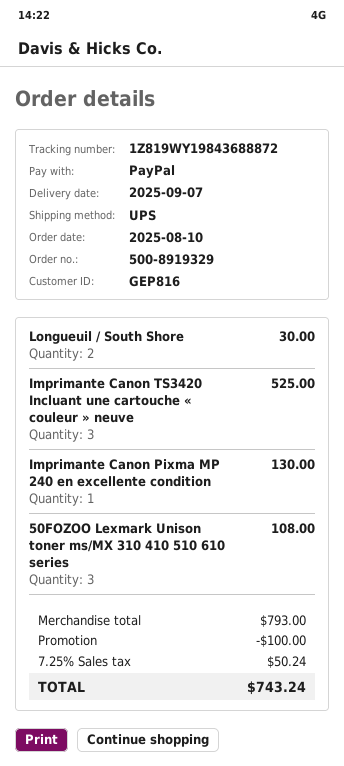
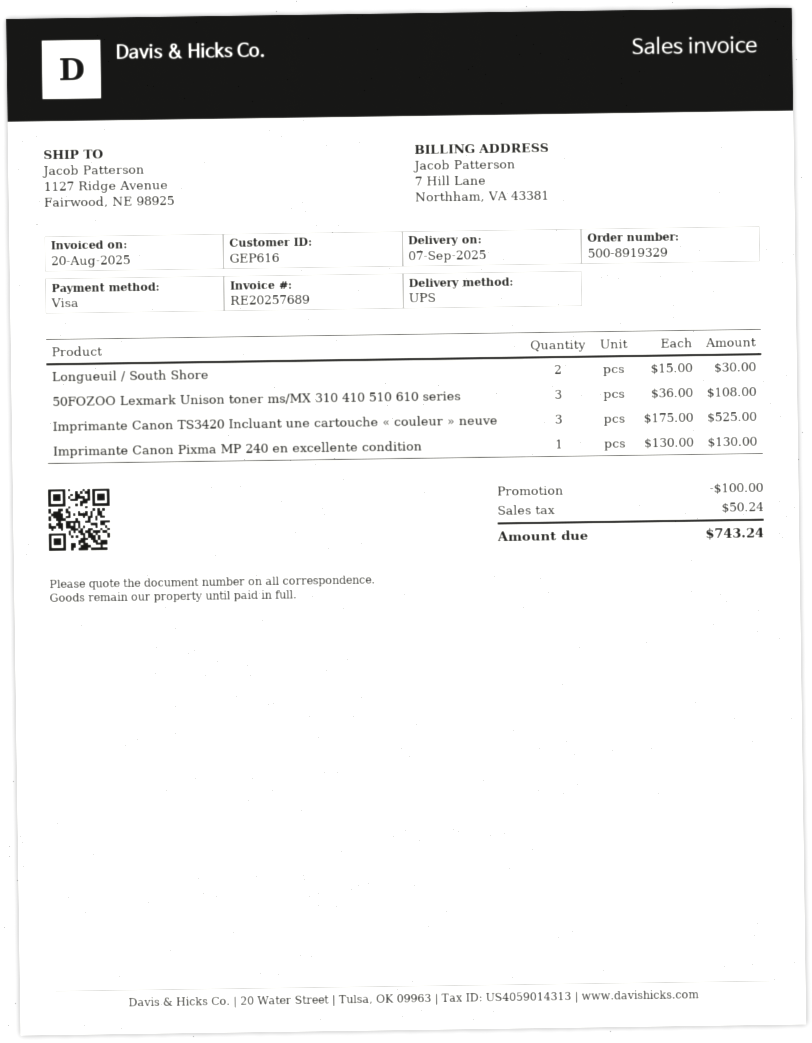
customer number: GEP816 -> GEP616
payment method: PayPal -> Visa

